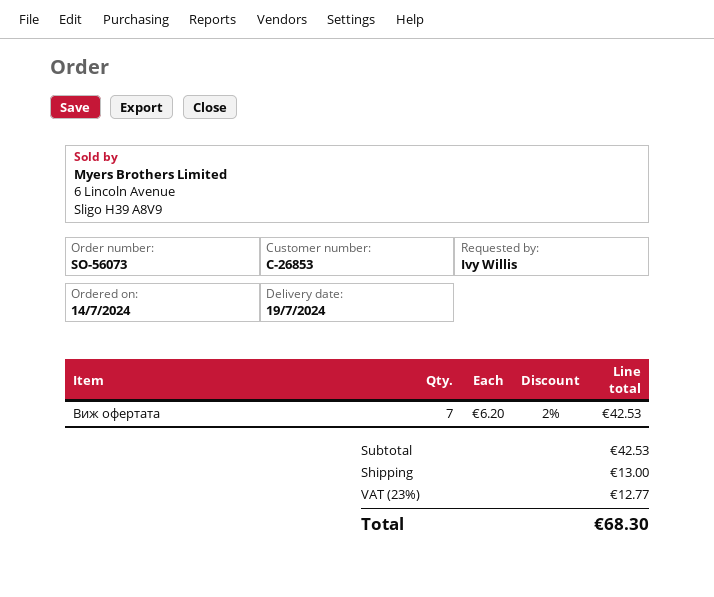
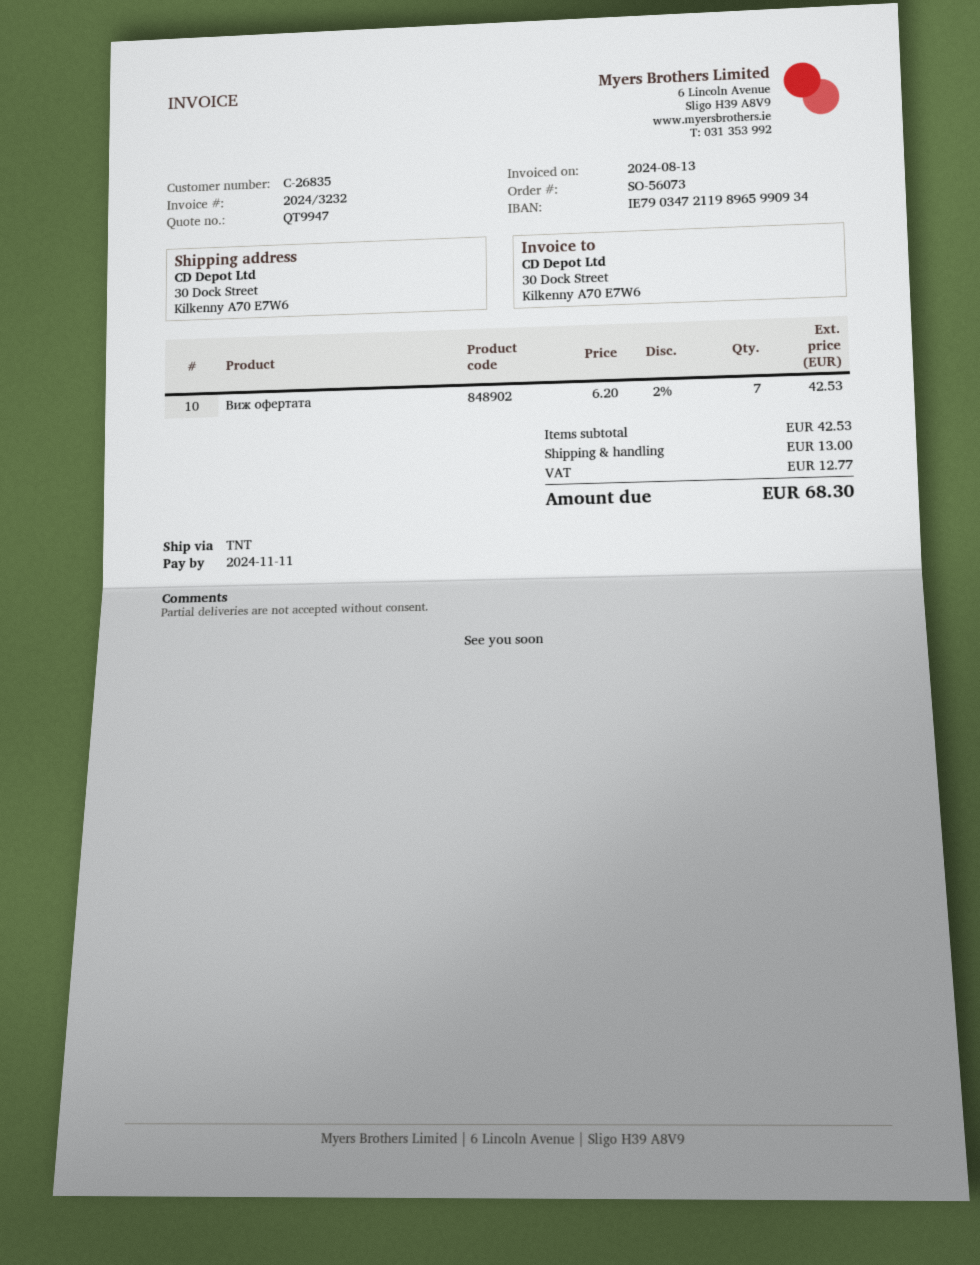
customer number: C-26853 -> C-26835

